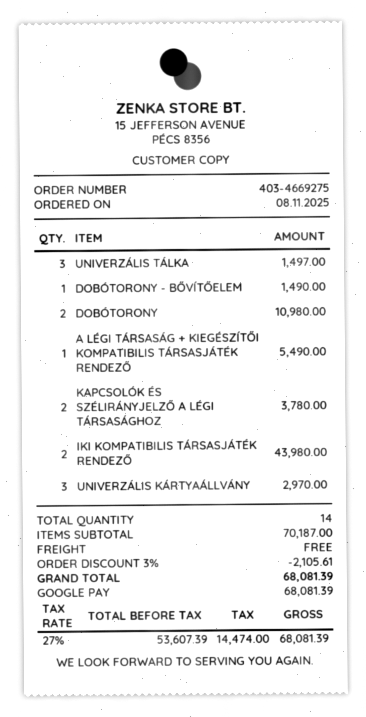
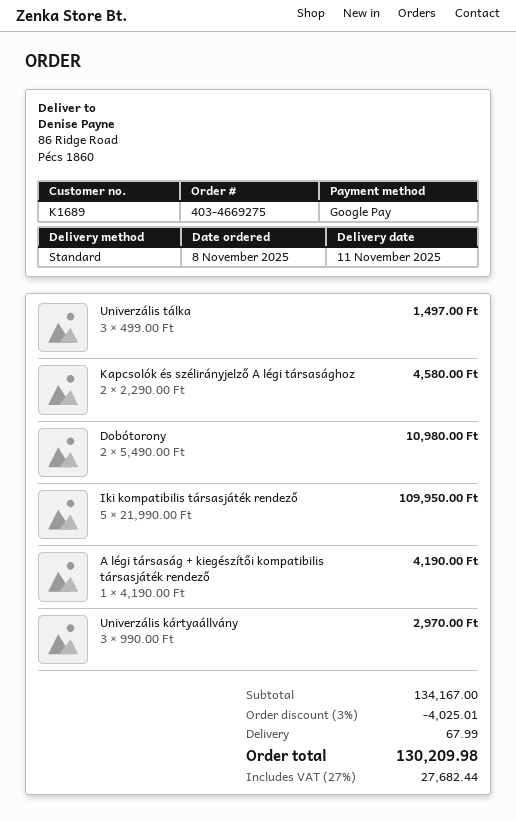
DOBÓTORONY - BŐVÍTŐELEM: 1 for 1490.00 -> none
A LÉGI TÁRSASÁG + KIEGÉSZÍTŐI KOMPATIBILIS TÁRSASJÁTÉK RENDEZŐ: 1 for 5490.00 -> 1 for 4190.00
KAPCSOLÓK ÉS SZÉLIRÁNYJELZŐ A LÉGI TÁRSASÁGHOZ: 2 for 3780.00 -> 2 for 4580.00
IKI KOMPATIBILIS TÁRSASJÁTÉK RENDEZŐ: 2 for 43980.00 -> 5 for 109950.00
subtotal: 70187.00 -> 134167.00
discount: 3% = 2105.61 -> 3% = 4025.01
shipping: 0.00 -> 67.99
tax: 27% = 14474.00 -> 27% = 27682.44
total: 68081.39 -> 130209.98

